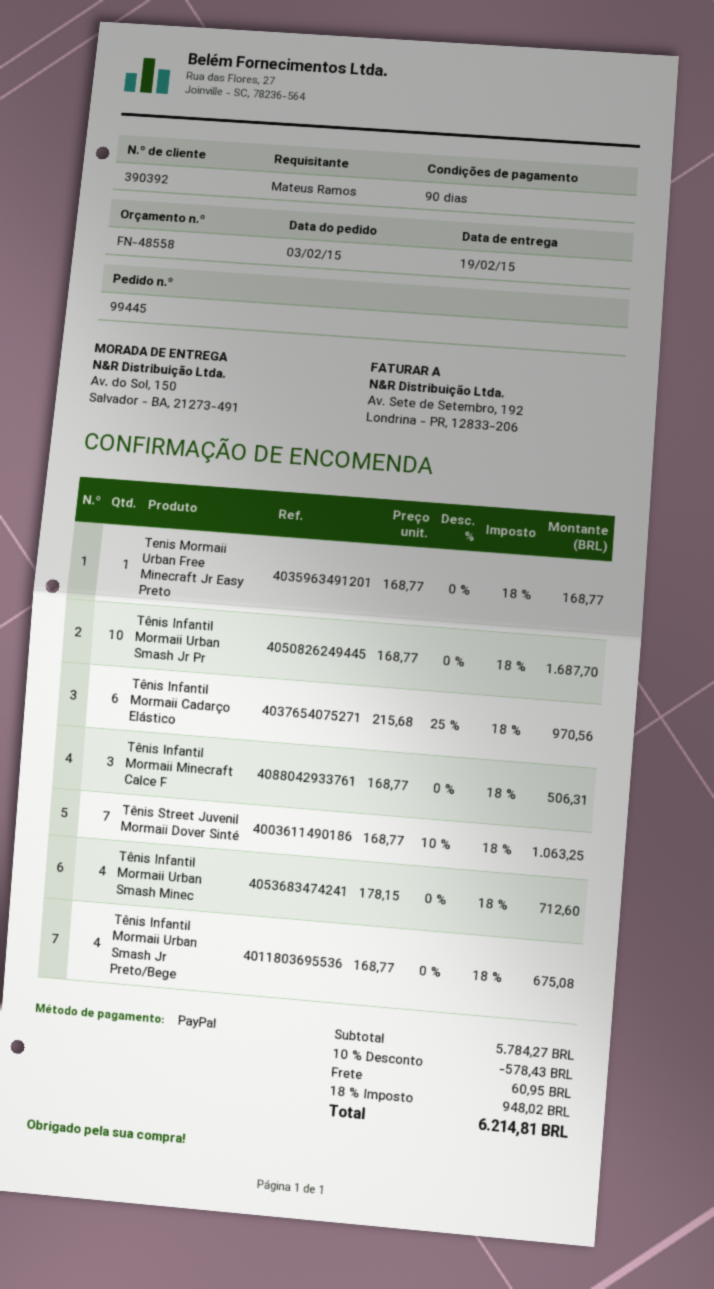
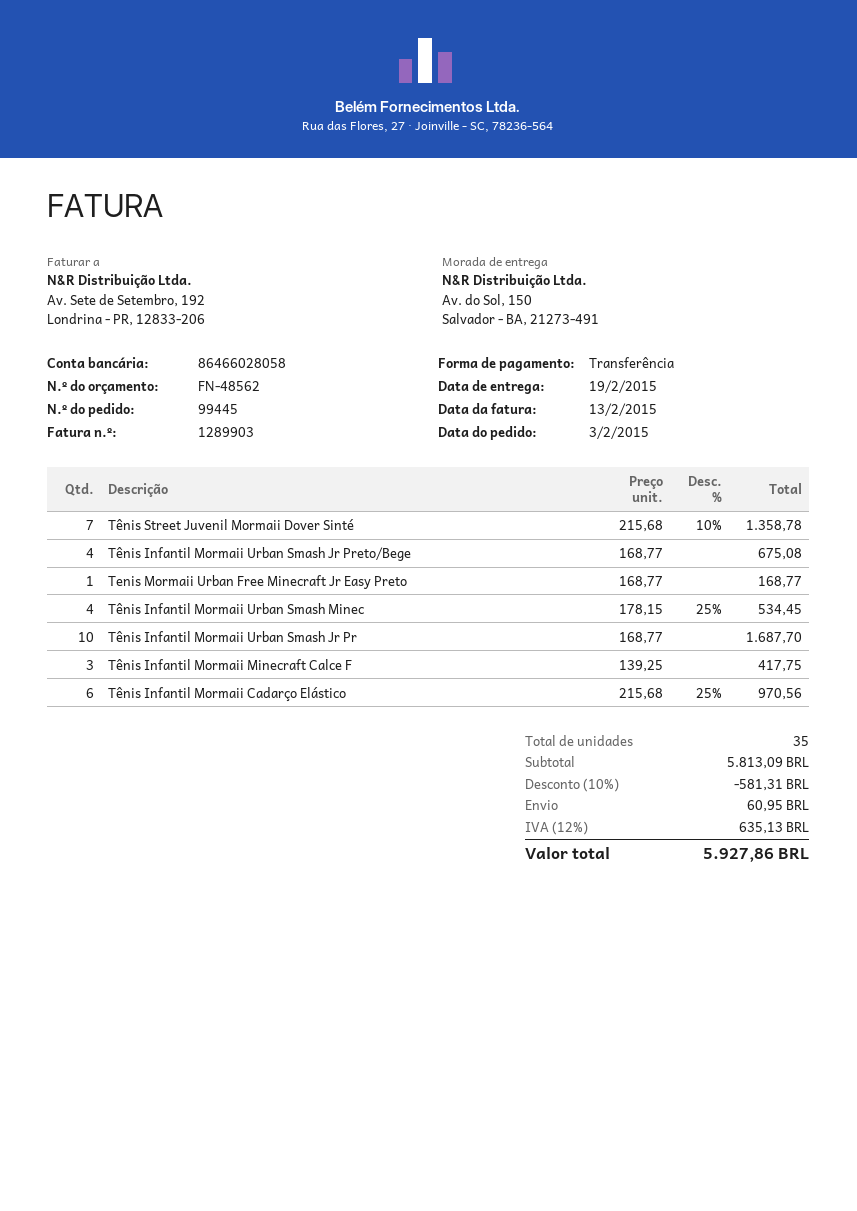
quote number: FN-48558 -> FN-48562
payment method: PayPal -> bank transfer
Tênis Infantil Mormaii Minecraft Calce F: 3 x 168.77 = 506.31 -> 3 x 139.25 = 417.75
Tênis Street Juvenil Mormaii Dover Sinté: 7 x 168.77 - 10% = 1063.25 -> 7 x 215.68 - 10% = 1358.78
Tênis Infantil Mormaii Urban Smash Minec: 4 x 178.15 = 712.60 -> 4 x 178.15 - 25% = 534.45
subtotal: 5784.27 -> 5813.09
discount: 10% = 578.43 -> 10% = 581.31
tax: 18% = 948.02 -> 12% = 635.13
total: 6214.81 -> 5927.86

